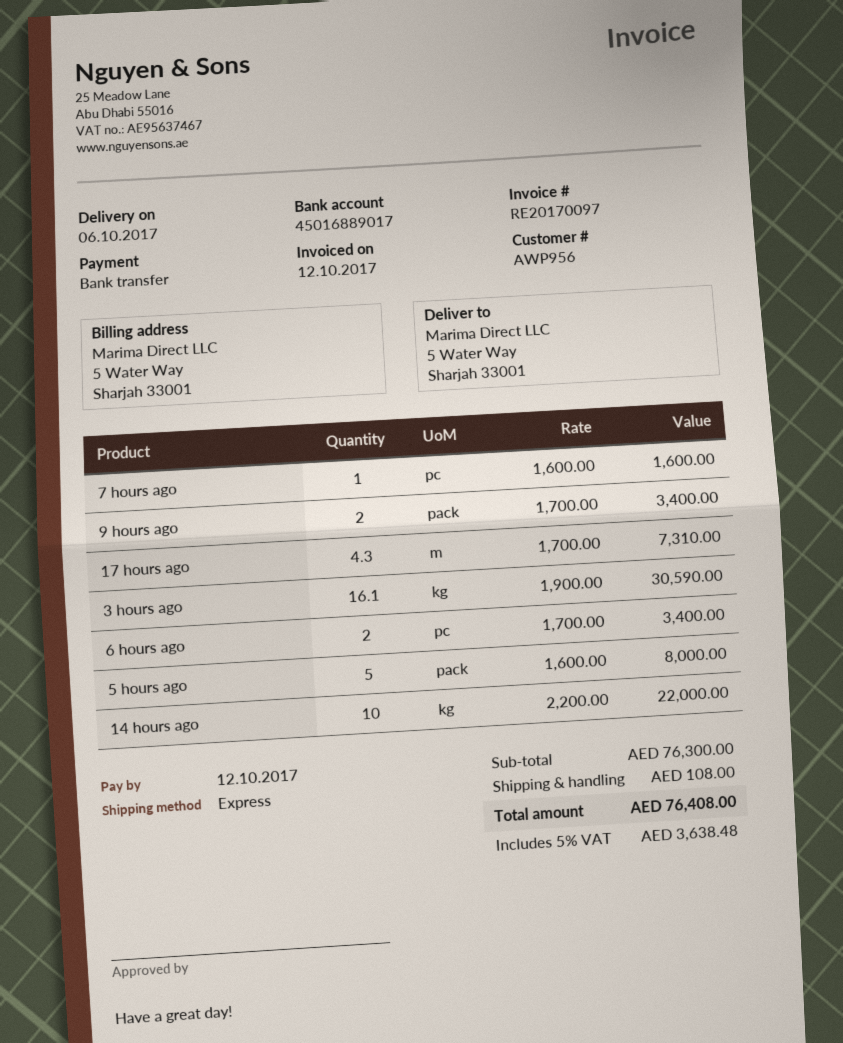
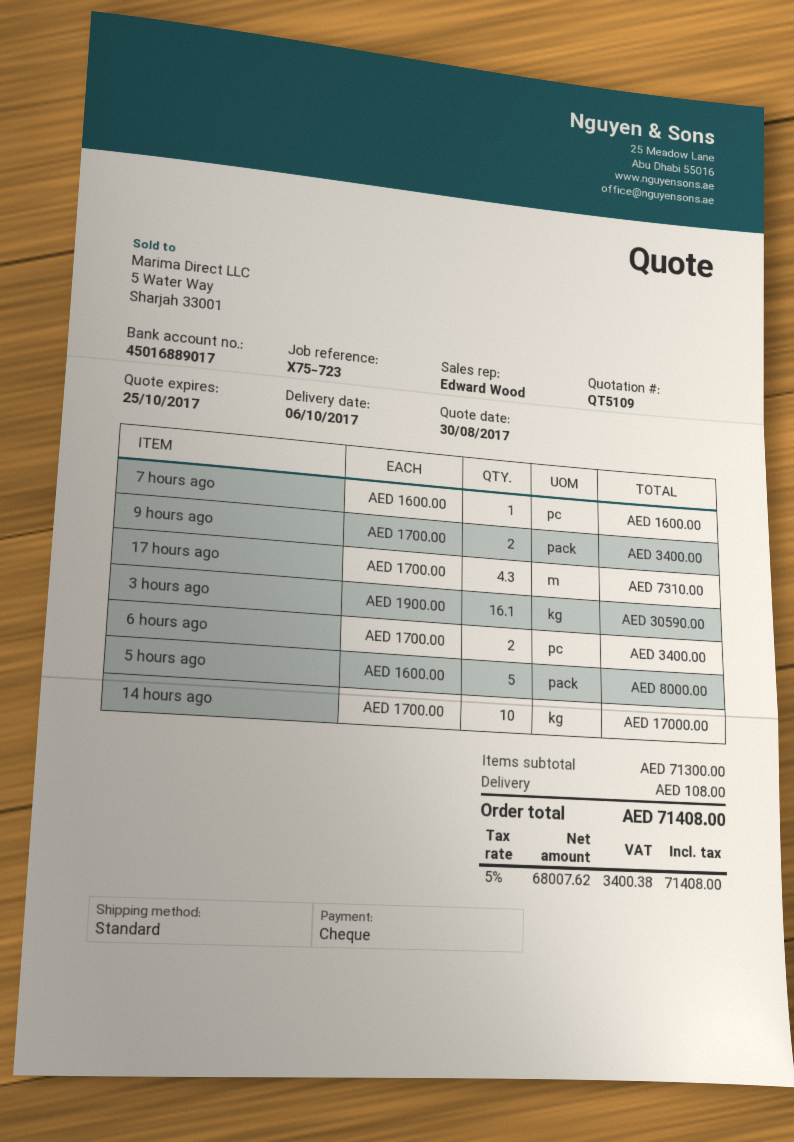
payment method: bank transfer -> cheque
shipping method: express -> standard
14 hours ago: 10 x 2200.00 = 22000.00 -> 10 x 1700.00 = 17000.00
subtotal: 76300.00 -> 71300.00
tax: 5% = 3638.48 -> 5% = 3400.38
total: 76408.00 -> 71408.00

